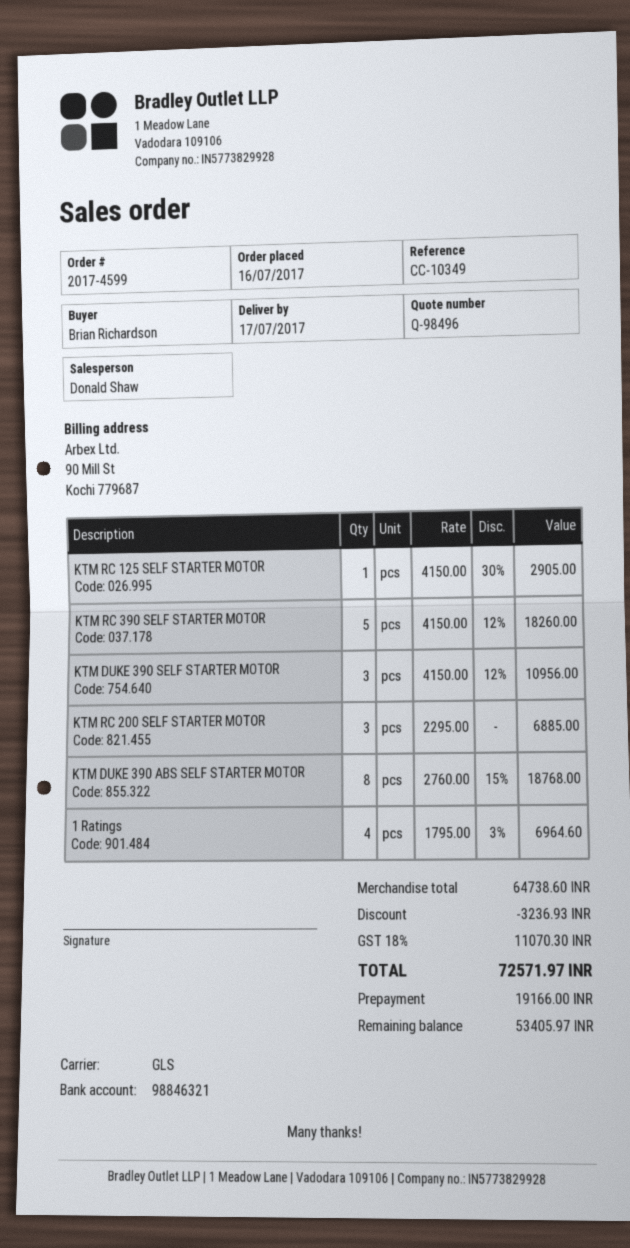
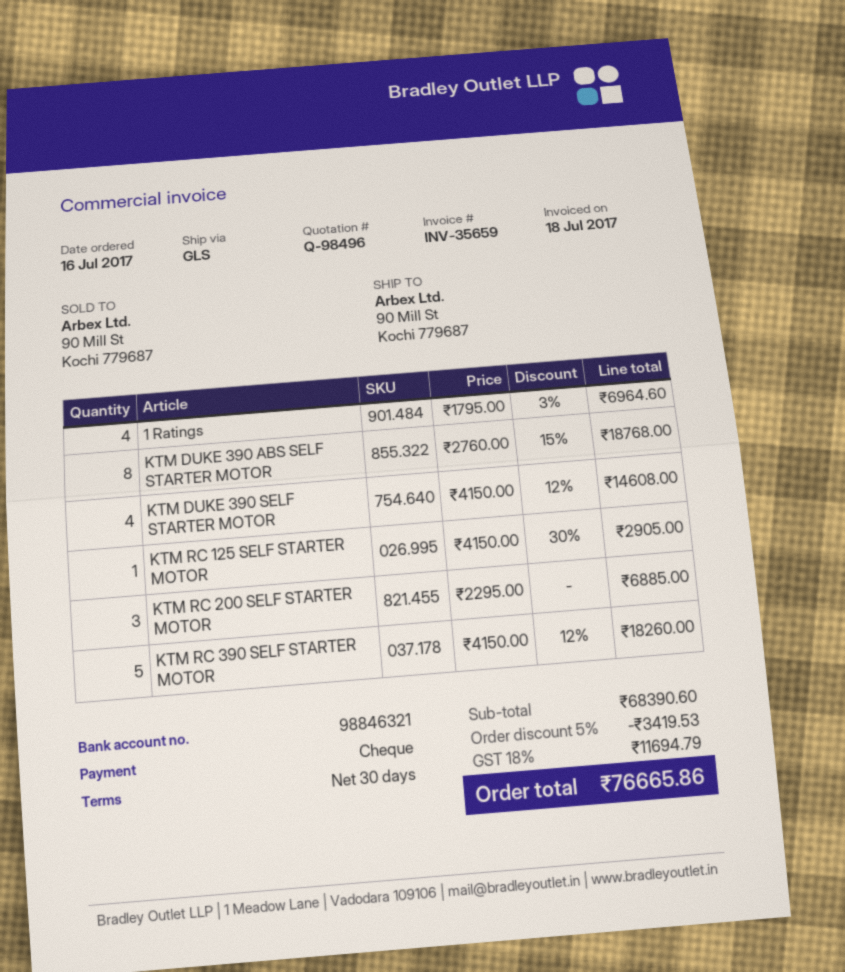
KTM DUKE 390 SELF STARTER MOTOR: 3 x 4150.00 - 12% = 10956.00 -> 4 x 4150.00 - 12% = 14608.00
subtotal: 64738.60 -> 68390.60
discount: 3236.93 -> 3419.53
tax: 18% = 11070.30 -> 18% = 11694.79
total: 72571.97 -> 76665.86

